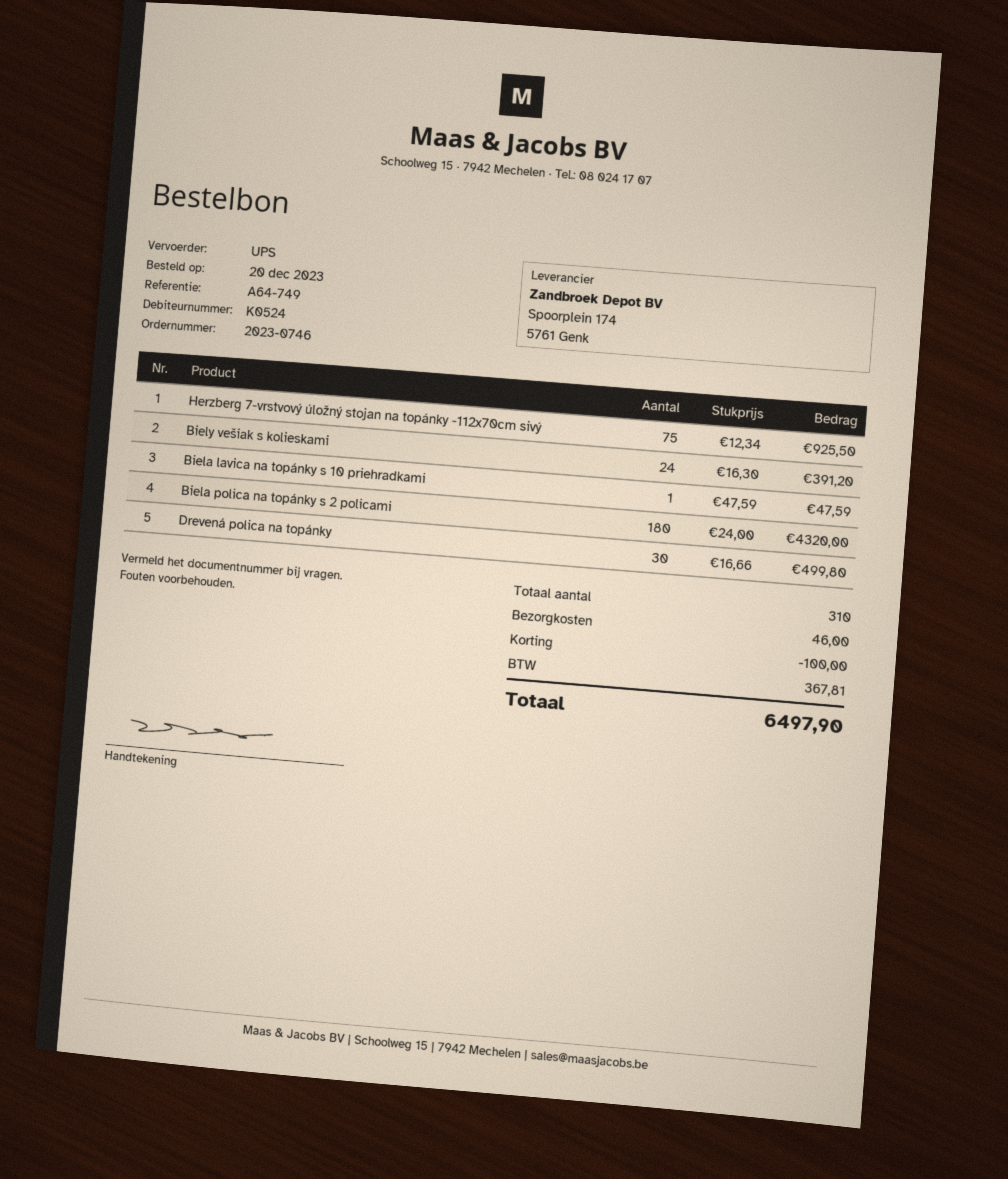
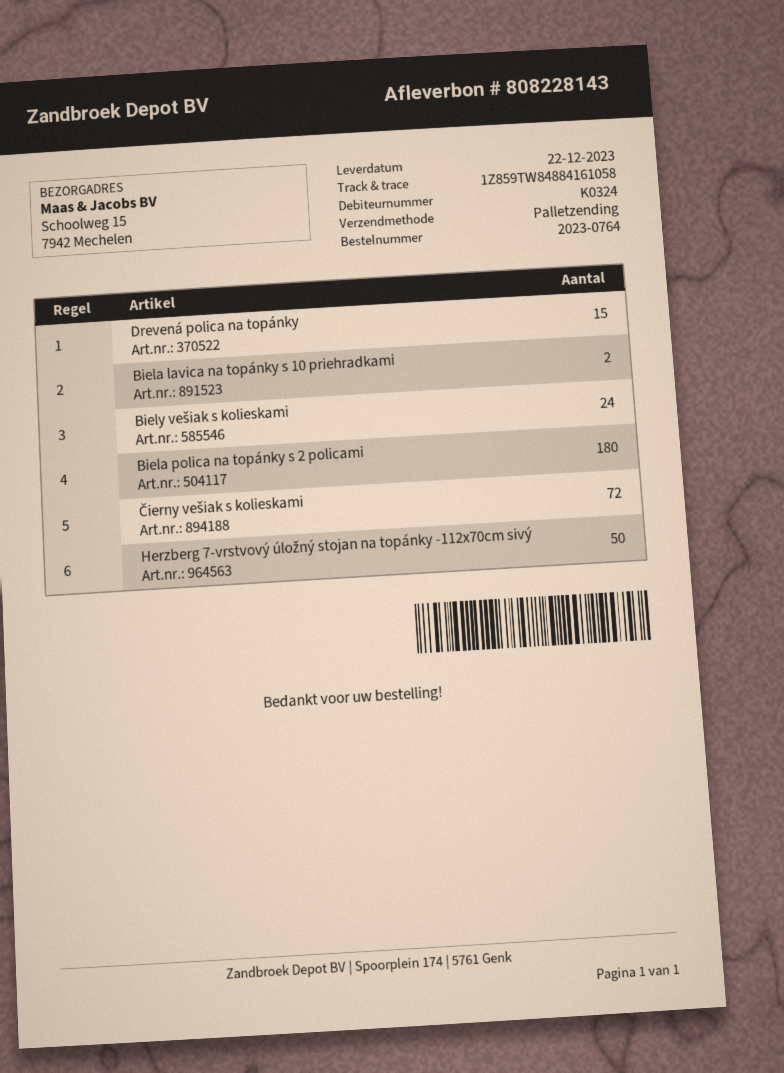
order number: 2023-0746 -> 2023-0764
customer number: K0524 -> K0324
shipping method: UPS -> pallet freight
Herzberg 7-vrstvový úložný stojan na topánky -112x70cm sivý: 75 -> 50
Biela lavica na topánky s 10 priehradkami: 1 -> 2
Drevená polica na topánky: 30 -> 15
Čierny vešiak s kolieskami: none -> 72

